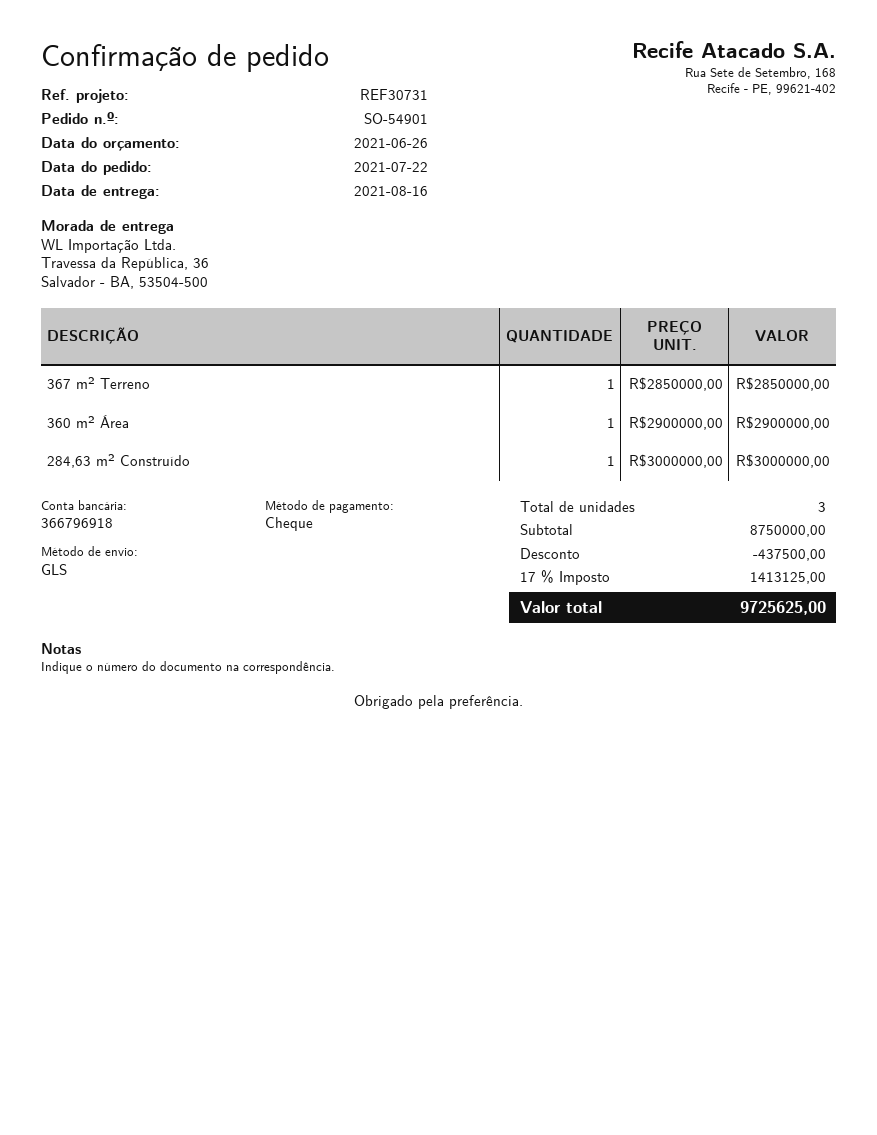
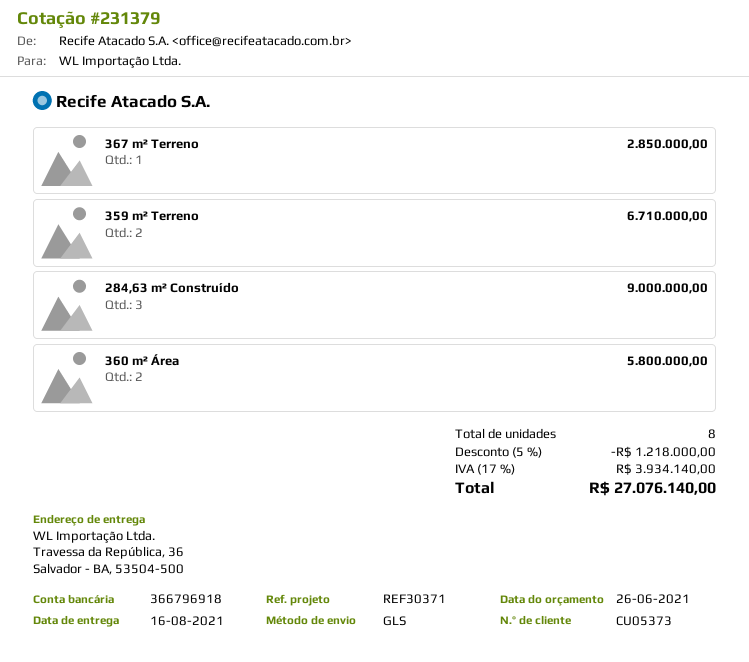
reference: REF30731 -> REF30371
360 m² Área: 1 for 2900000.00 -> 2 for 5800000.00
284,63 m² Construído: 1 for 3000000.00 -> 3 for 9000000.00
359 m² Terreno: none -> 2 for 6710000.00
total quantity: 3 -> 8
discount: 437500.00 -> 1218000.00
tax: 17% = 1413125.00 -> 17% = 3934140.00
total: 9725625.00 -> 27076140.00

